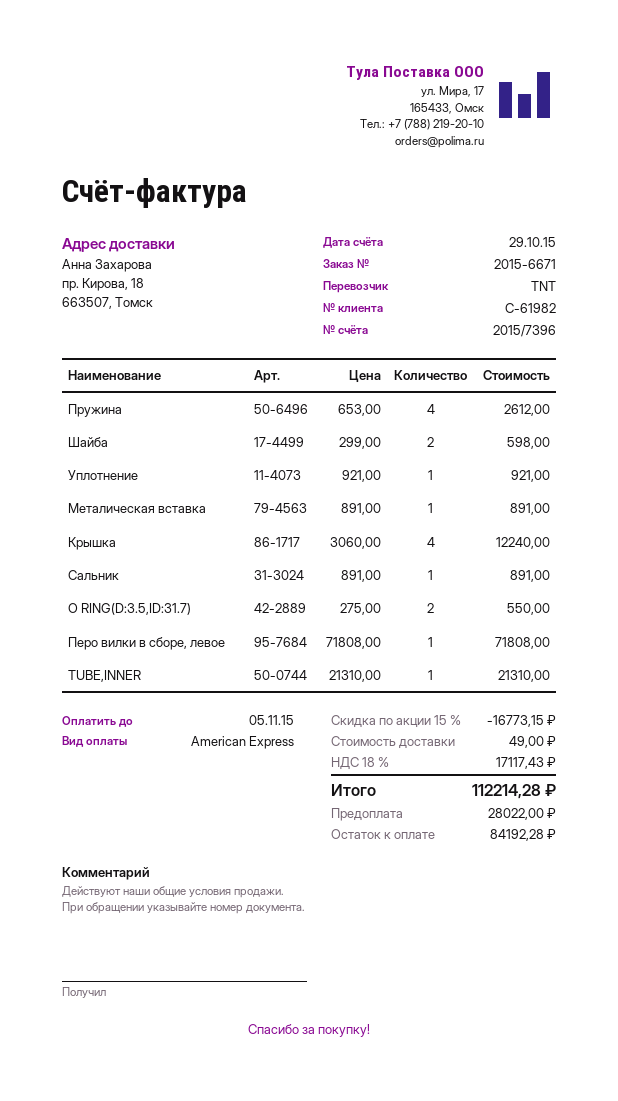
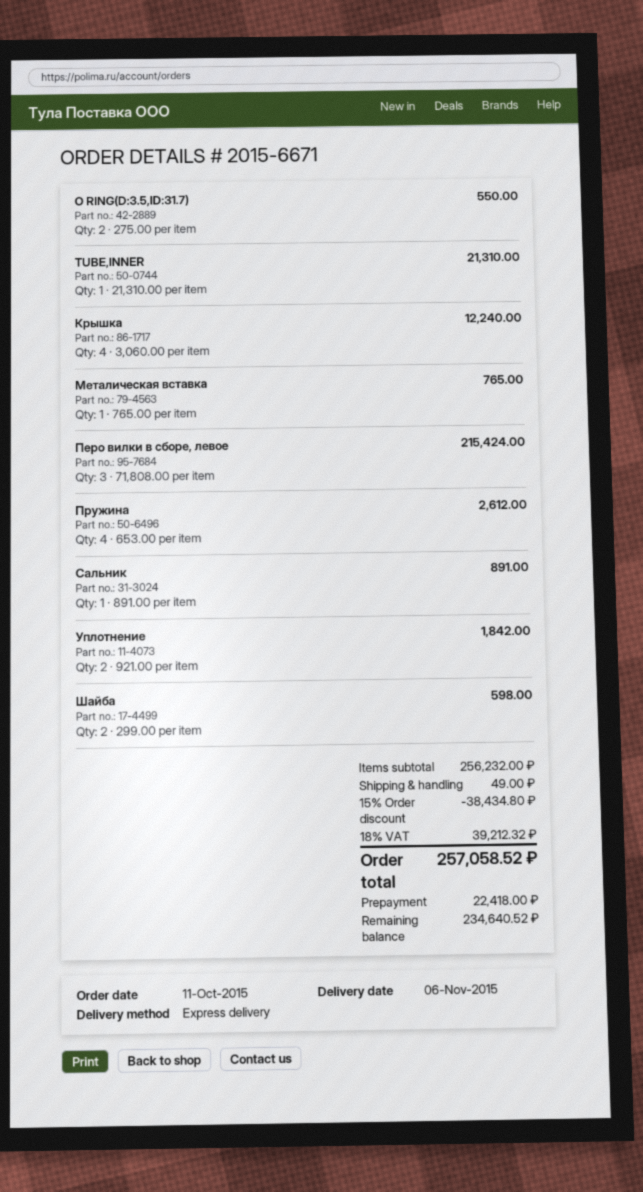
shipping method: TNT -> express
Уплотнение: 1 x 921.00 = 921.00 -> 2 x 921.00 = 1842.00
Металическая вставка: 1 x 891.00 = 891.00 -> 1 x 765.00 = 765.00
Перо вилки в сборе, левое: 1 x 71808.00 = 71808.00 -> 3 x 71808.00 = 215424.00
discount: 15% = 16773.15 -> 15% = 38434.80
tax: 18% = 17117.43 -> 18% = 39212.32
total: 112214.28 -> 257058.52
deposit: 28022.00 -> 22418.00
balance: 84192.28 -> 234640.52

